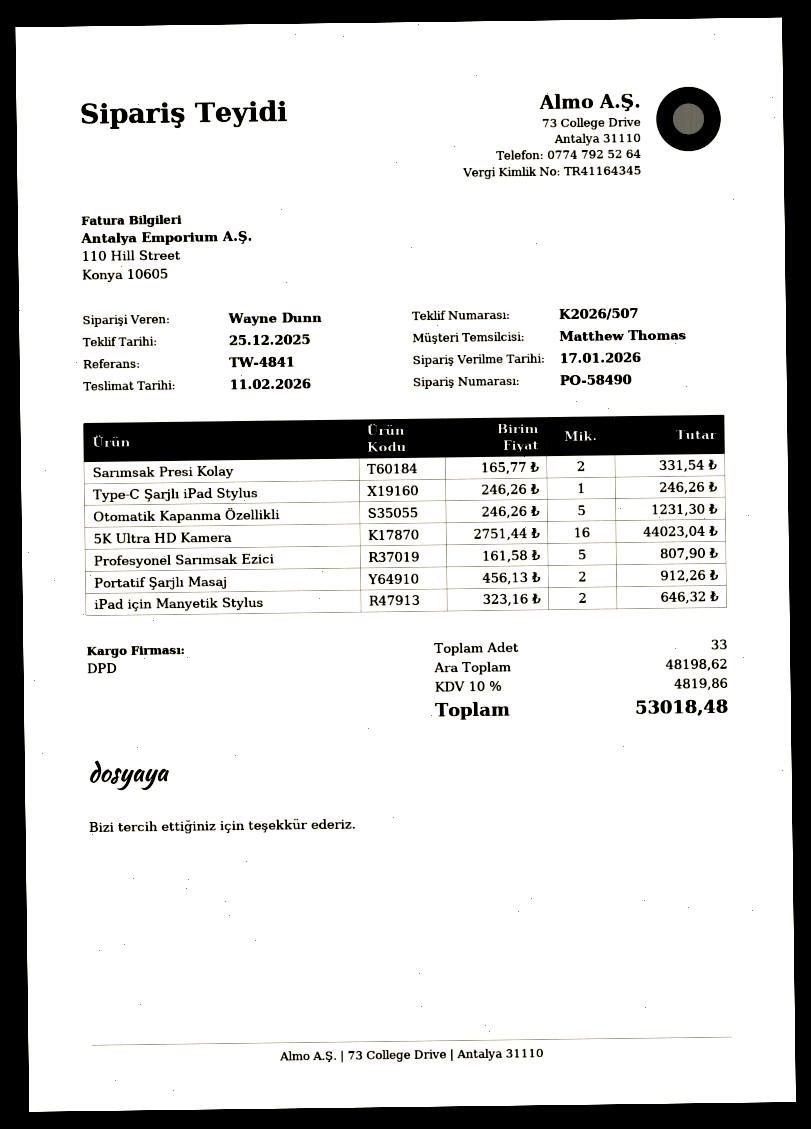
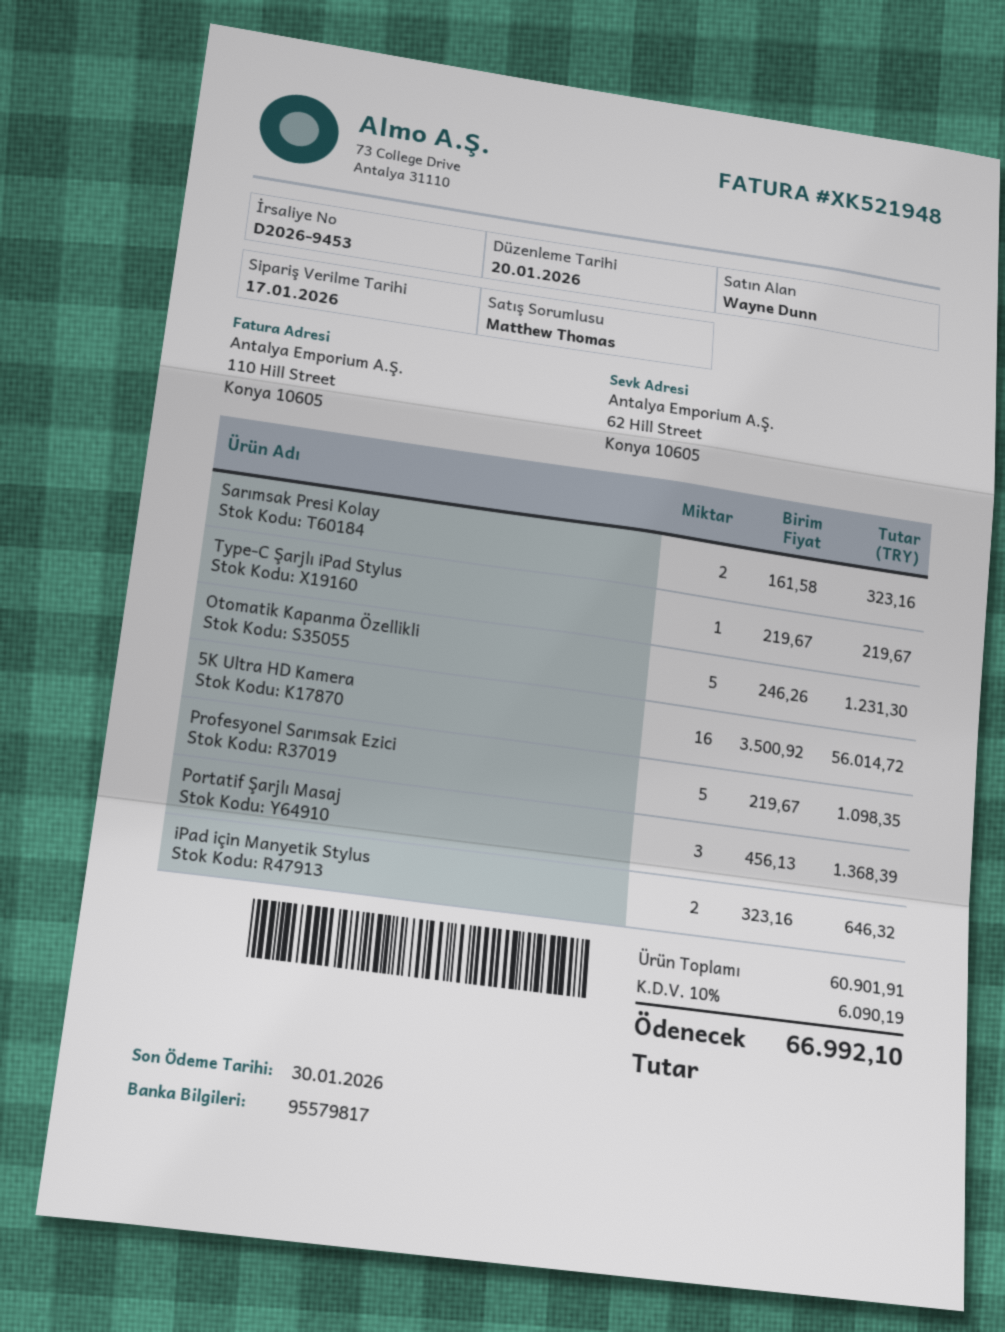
Sarımsak Presi Kolay: 2 x 165.77 = 331.54 -> 2 x 161.58 = 323.16
Type-C Şarjlı iPad Stylus: 1 x 246.26 = 246.26 -> 1 x 219.67 = 219.67
5K Ultra HD Kamera: 16 x 2751.44 = 44023.04 -> 16 x 3500.92 = 56014.72
Profesyonel Sarımsak Ezici: 5 x 161.58 = 807.90 -> 5 x 219.67 = 1098.35
Portatif Şarjlı Masaj: 2 x 456.13 = 912.26 -> 3 x 456.13 = 1368.39
subtotal: 48198.62 -> 60901.91
tax: 10% = 4819.86 -> 10% = 6090.19
total: 53018.48 -> 66992.10

